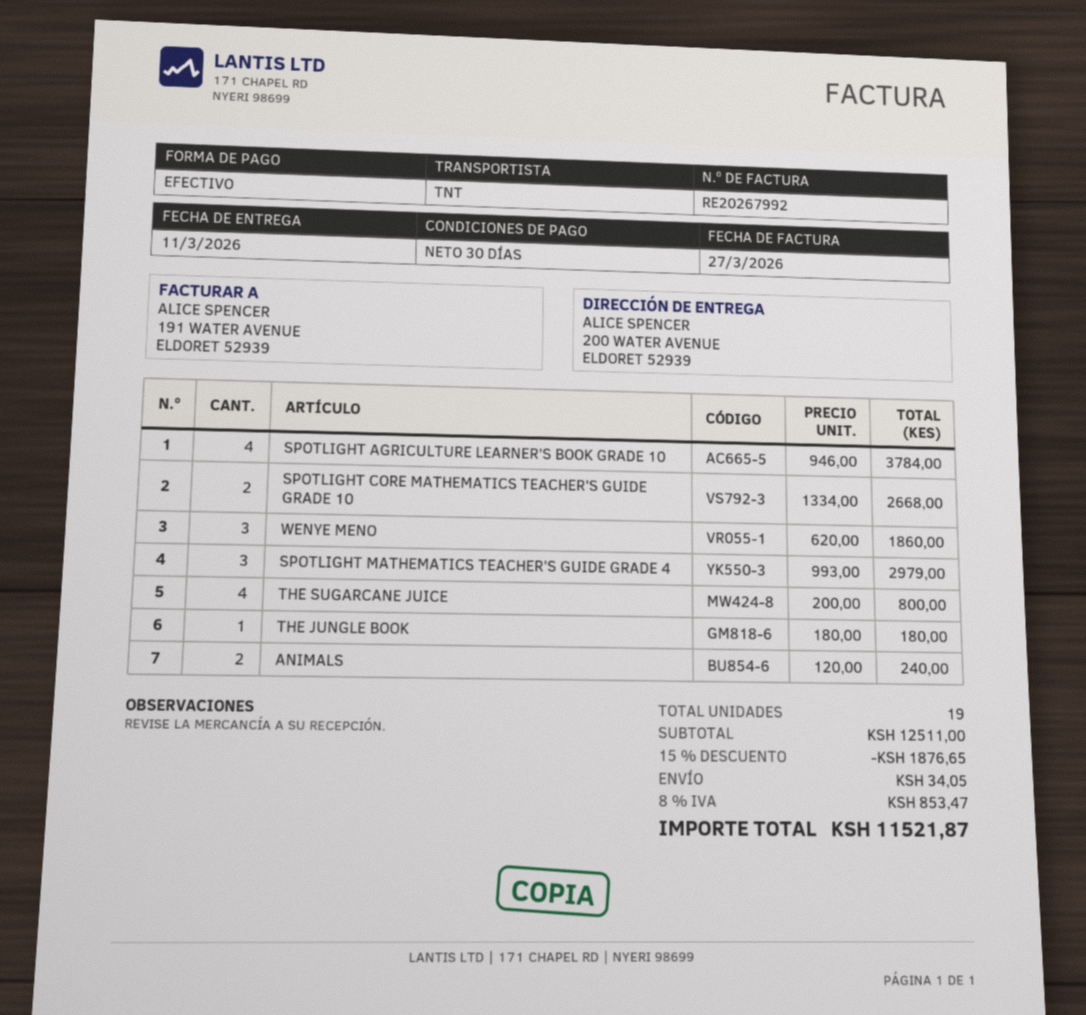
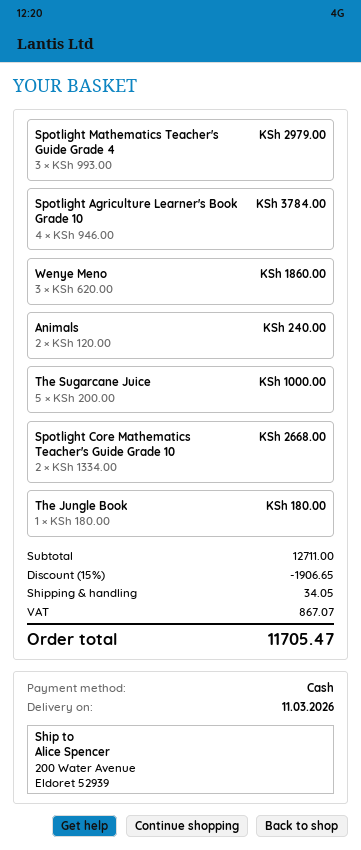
THE SUGARCANE JUICE: 4 x 200.00 = 800.00 -> 5 x 200.00 = 1000.00
subtotal: 12511.00 -> 12711.00
discount: 15% = 1876.65 -> 15% = 1906.65
tax: 853.47 -> 867.07
total: 11521.87 -> 11705.47

